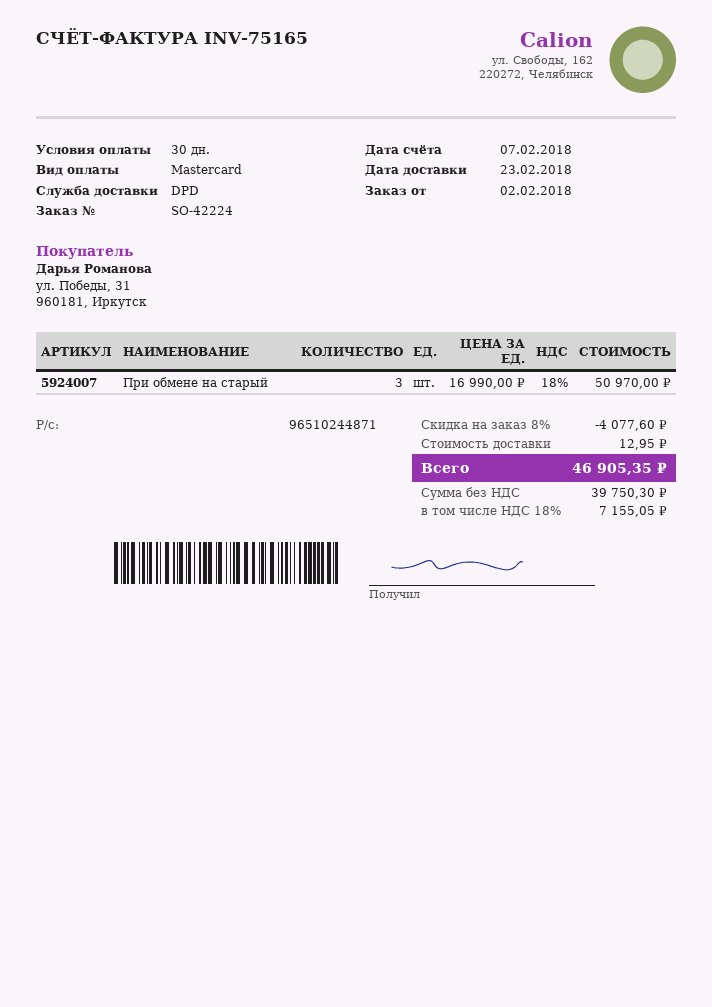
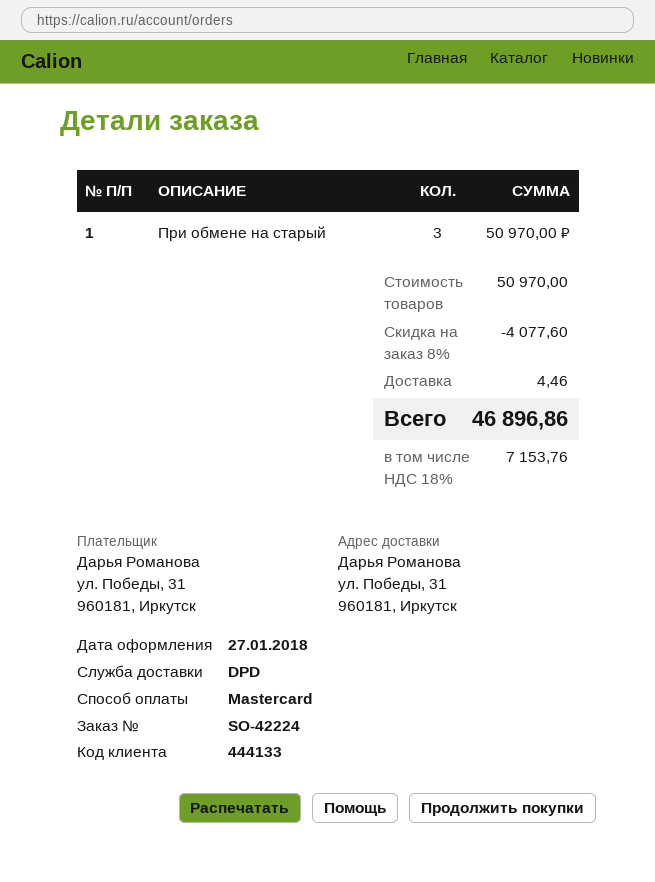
order date: 2018-02-02 -> 2018-01-27
shipping: 12.95 -> 4.46
tax: 18% = 7155.05 -> 18% = 7153.76
total: 46905.35 -> 46896.86

